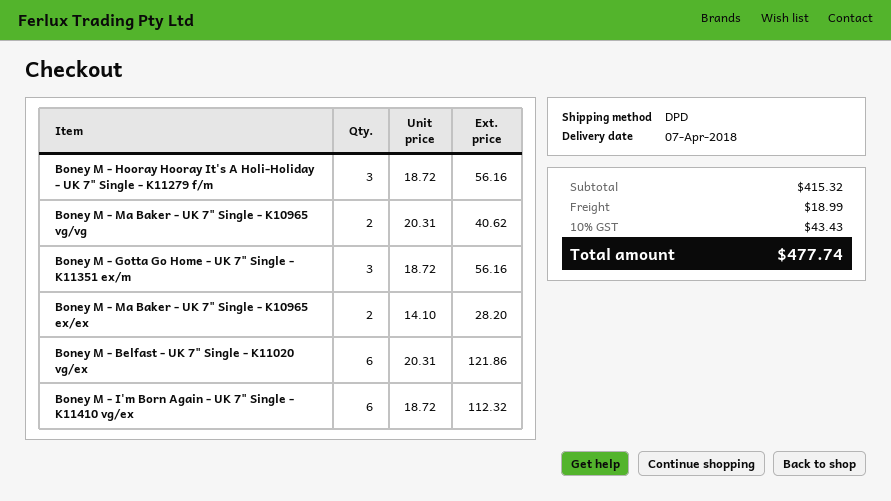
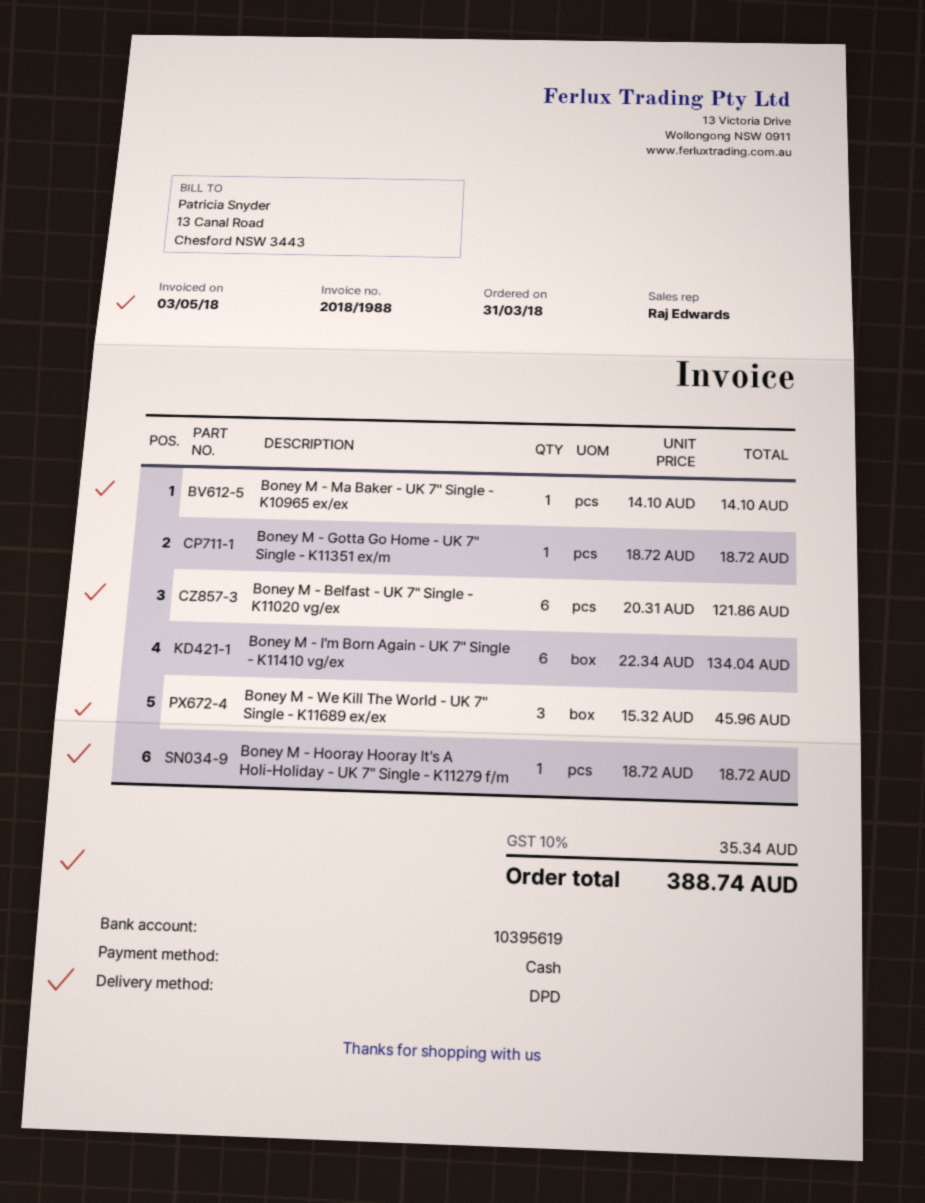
Boney M - Hooray Hooray It's A Holi-Holiday - UK 7" Single - K11279 f/m: 3 x 18.72 = 56.16 -> 1 x 18.72 = 18.72
Boney M - Ma Baker - UK 7" Single - K10965 vg/vg: 2 x 20.31 = 40.62 -> none
Boney M - Gotta Go Home - UK 7" Single - K11351 ex/m: 3 x 18.72 = 56.16 -> 1 x 18.72 = 18.72
Boney M - Ma Baker - UK 7" Single - K10965 ex/ex: 2 x 14.10 = 28.20 -> 1 x 14.10 = 14.10
Boney M - I'm Born Again - UK 7" Single - K11410 vg/ex: 6 x 18.72 = 112.32 -> 6 x 22.34 = 134.04
Boney M - We Kill The World - UK 7" Single - K11689 ex/ex: none -> 3 x 15.32 = 45.96
shipping: 18.99 -> none
tax: 10% = 43.43 -> 10% = 35.34
total: 477.74 -> 388.74

